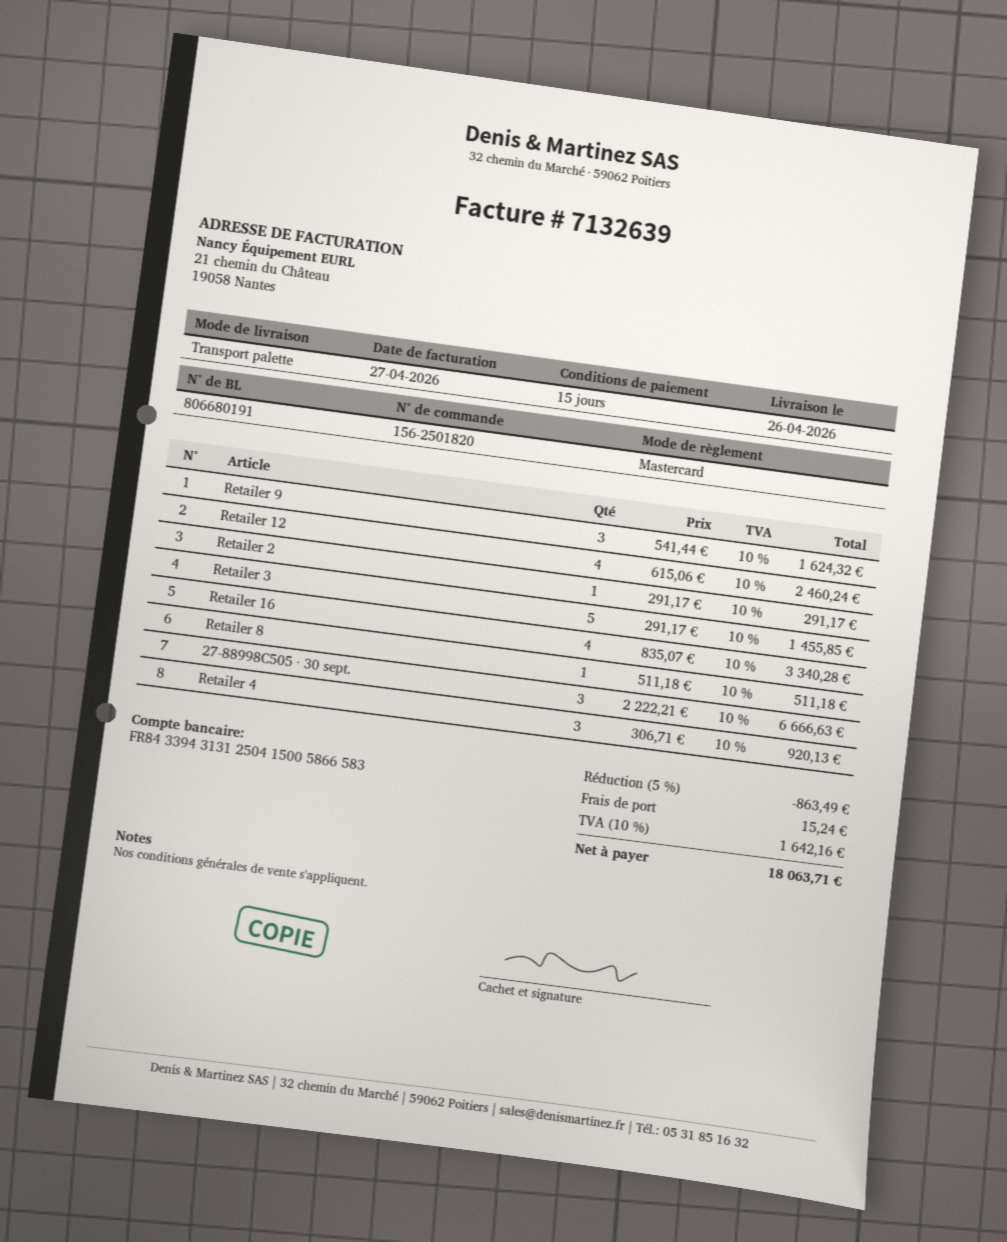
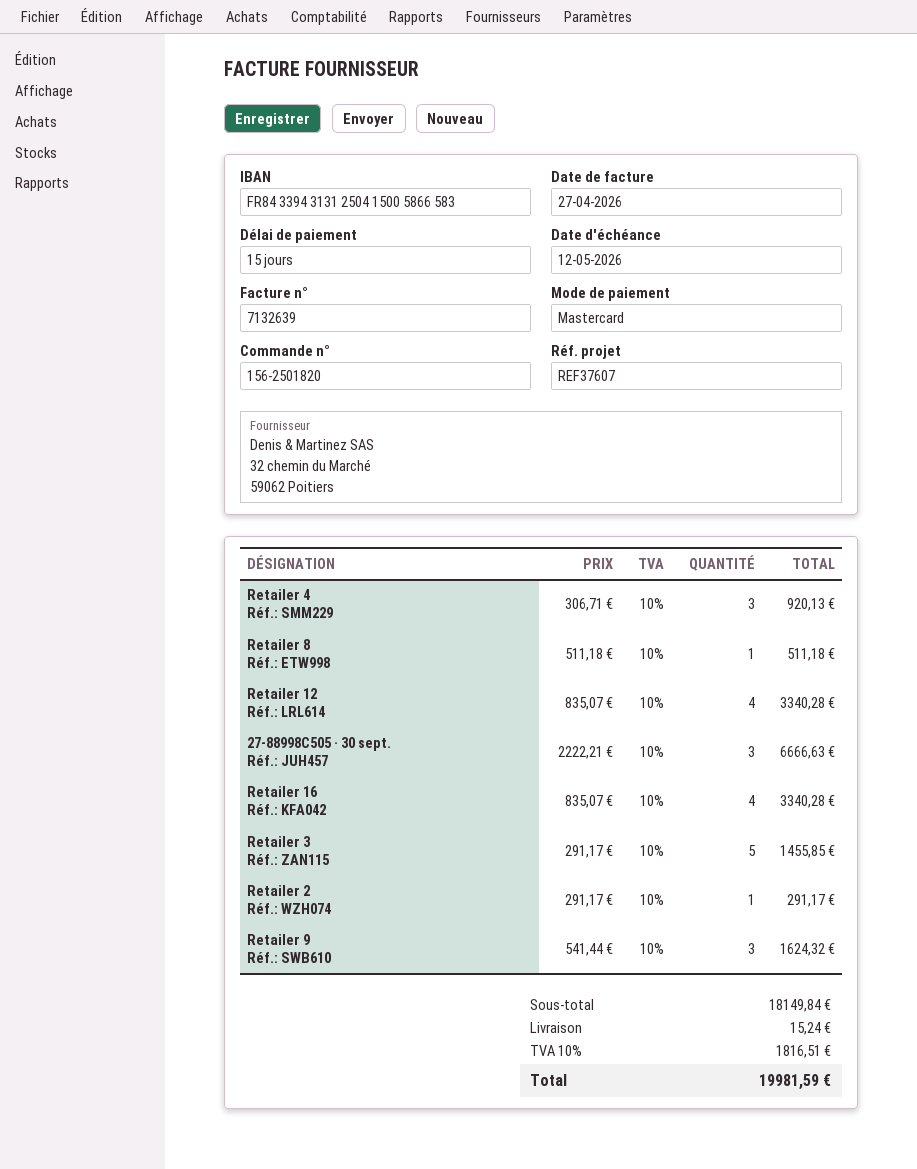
Retailer 12: 4 x 615.06 = 2460.24 -> 4 x 835.07 = 3340.28
discount: 5% = 863.49 -> none
tax: 10% = 1642.16 -> 10% = 1816.51
total: 18063.71 -> 19981.59

